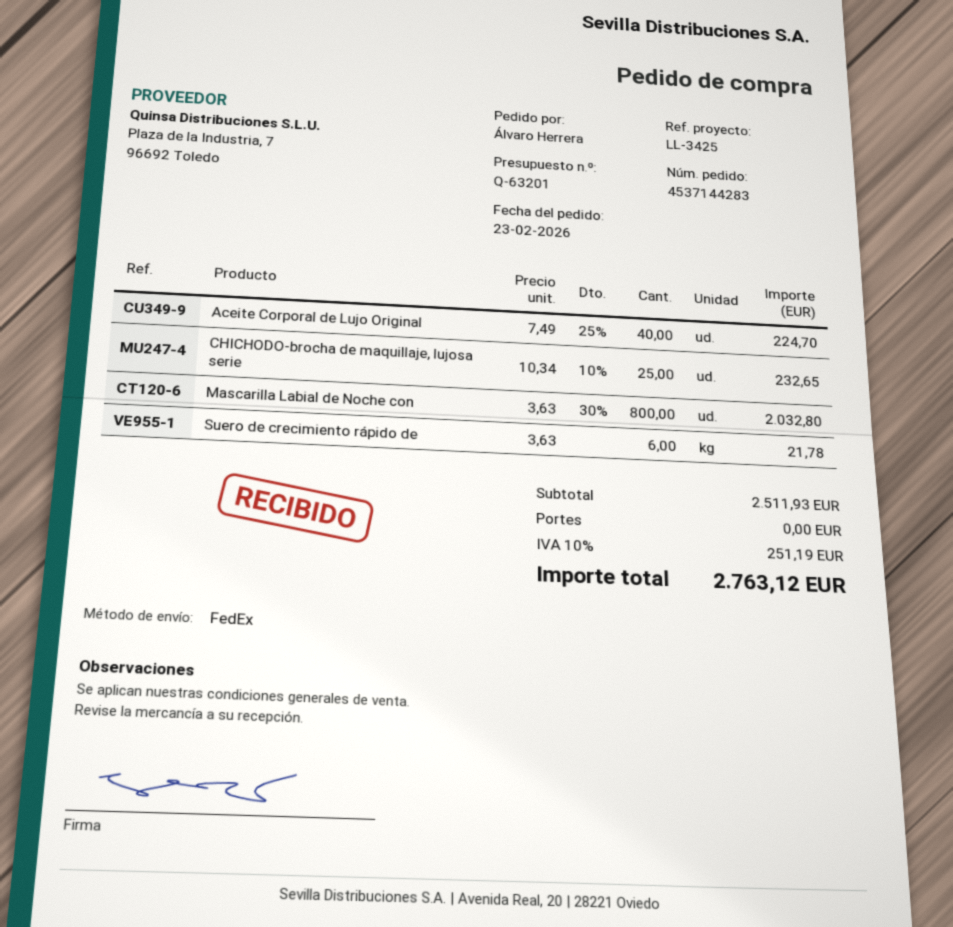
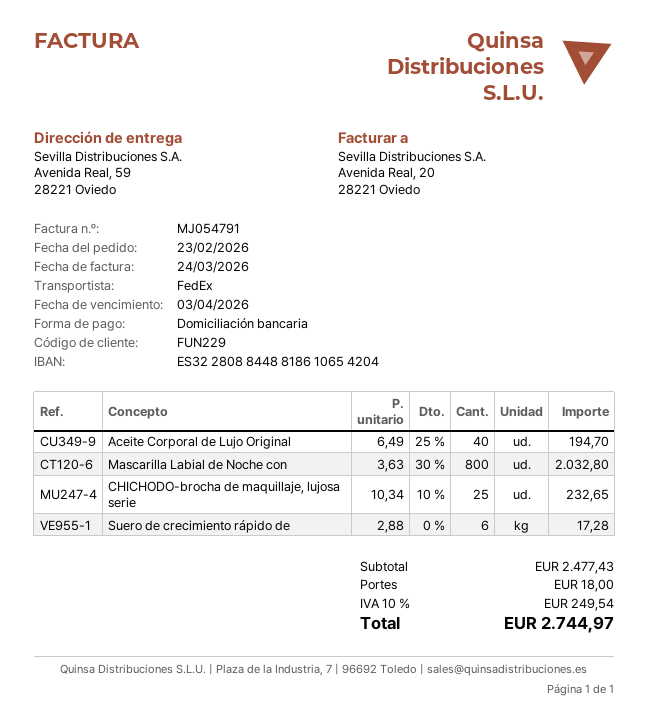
Aceite Corporal de Lujo Original: 40 x 7.49 - 25% = 224.70 -> 40 x 6.49 - 25% = 194.70
Suero de crecimiento rápido de: 6 x 3.63 = 21.78 -> 6 x 2.88 = 17.28
subtotal: 2511.93 -> 2477.43
shipping: 0.00 -> 18.00
tax: 10% = 251.19 -> 10% = 249.54
total: 2763.12 -> 2744.97

